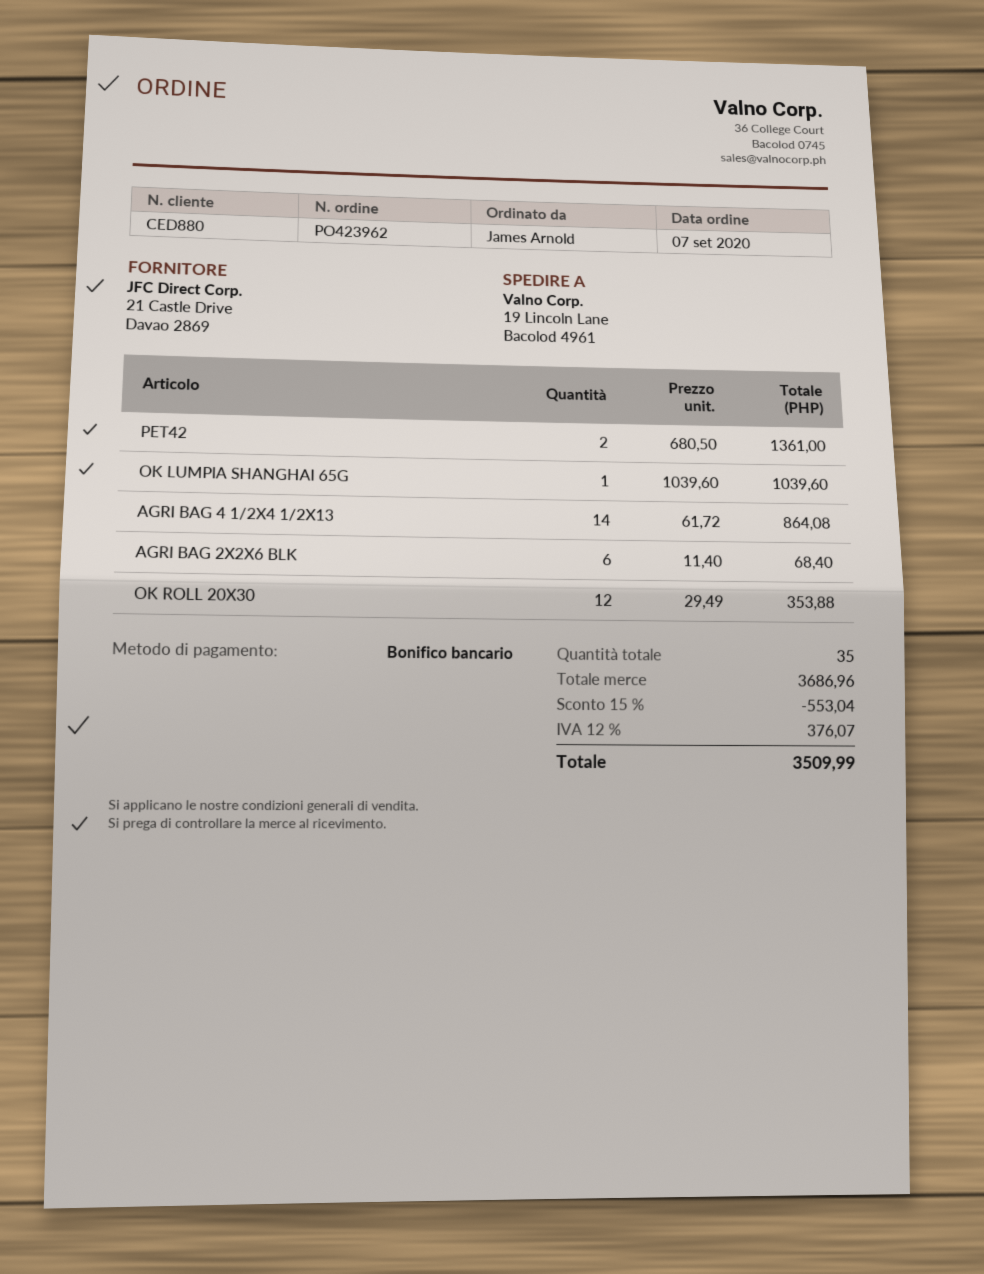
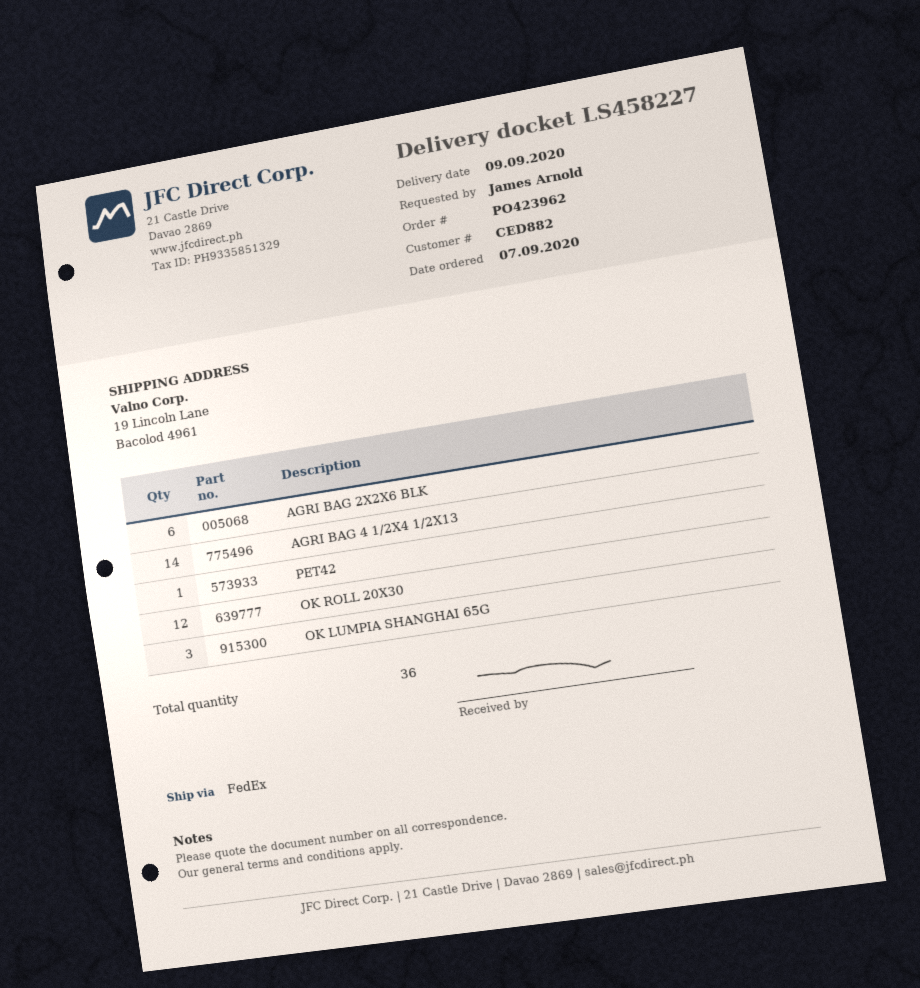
customer number: CED880 -> CED882
PET42: 2 -> 1
OK LUMPIA SHANGHAI 65G: 1 -> 3
total quantity: 35 -> 36

